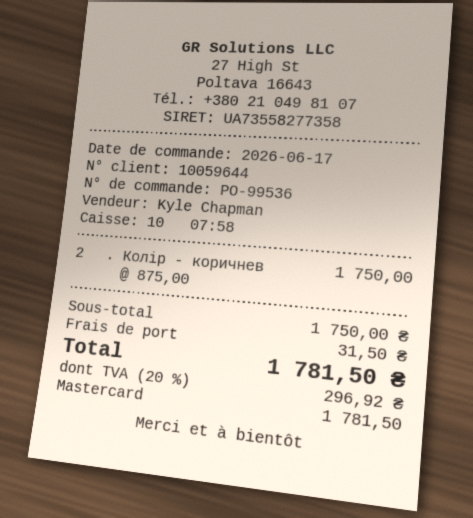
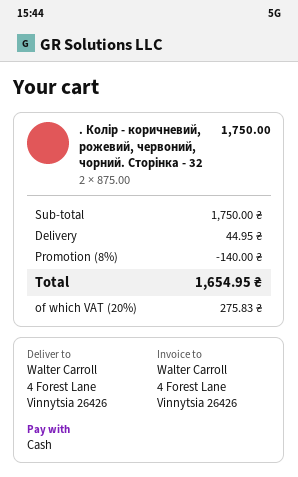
payment method: Mastercard -> cash
discount: none -> 8% = 140.00
shipping: 31.50 -> 44.95
tax: 20% = 296.92 -> 20% = 275.83
total: 1781.50 -> 1654.95

